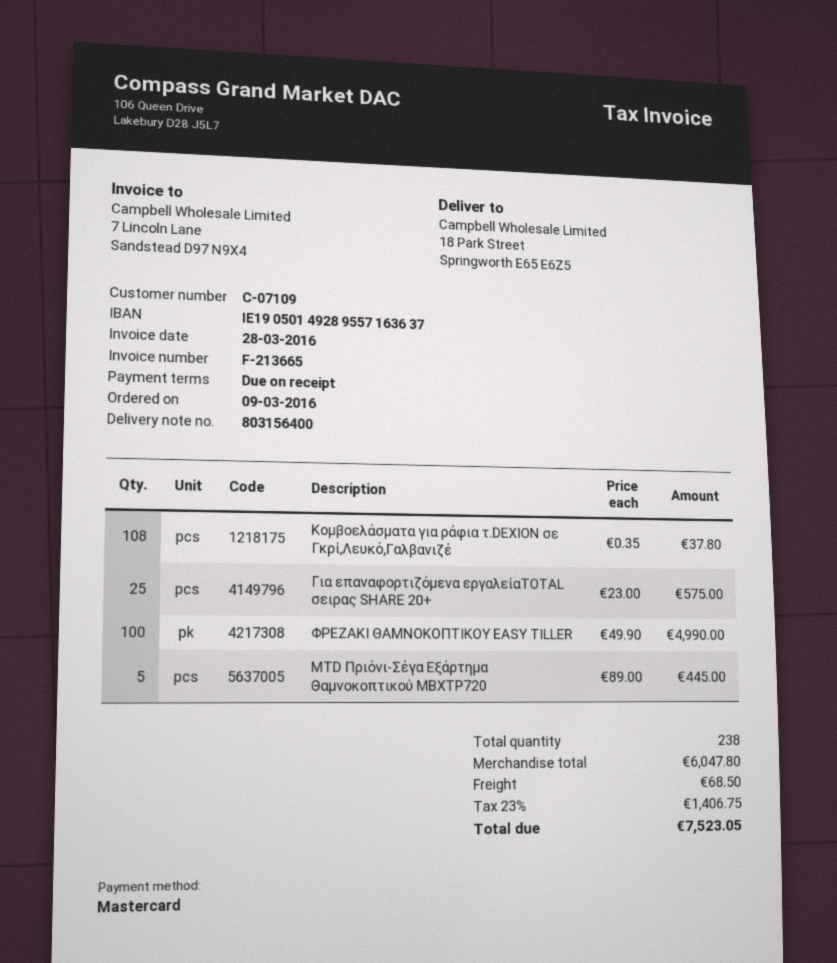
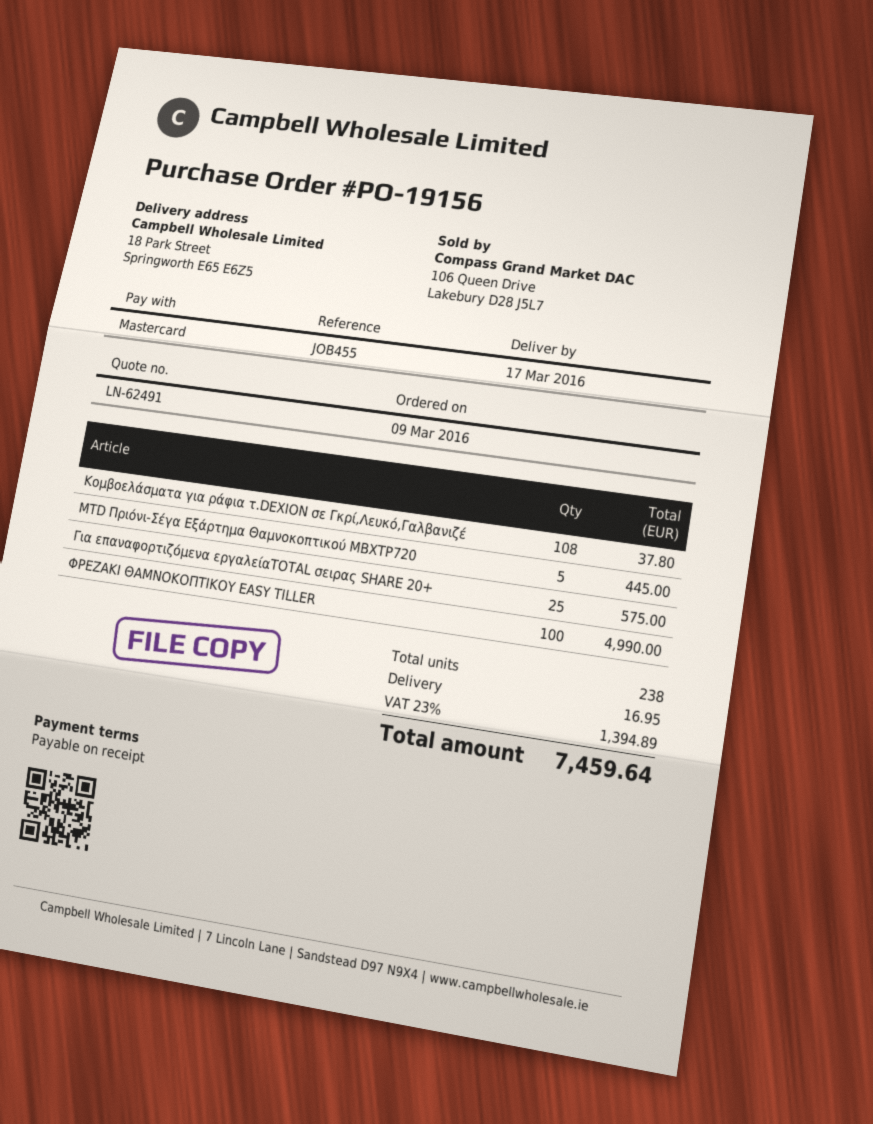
shipping: 68.50 -> 16.95
tax: 23% = 1406.75 -> 23% = 1394.89
total: 7523.05 -> 7459.64

